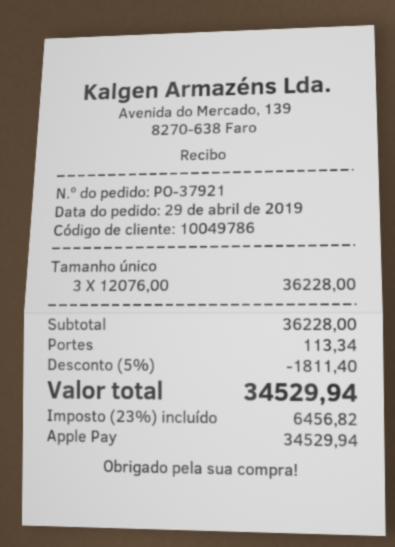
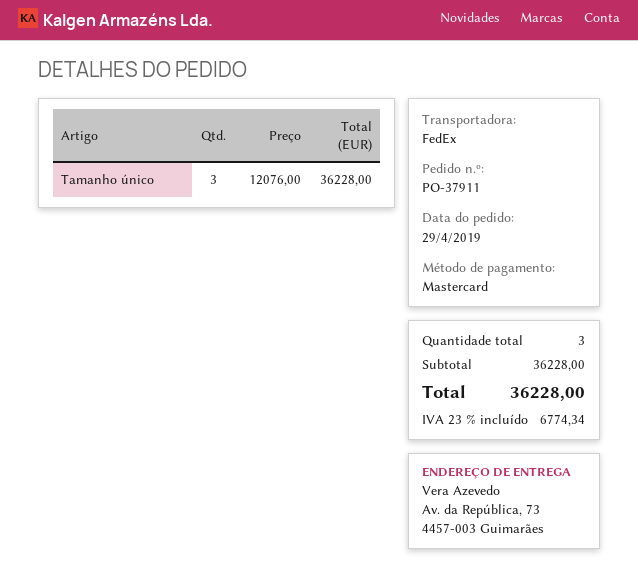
order number: PO-37921 -> PO-37911
payment method: Apple Pay -> Mastercard
discount: 5% = 1811.40 -> none
shipping: 113.34 -> none
tax: 23% = 6456.82 -> 23% = 6774.34
total: 34529.94 -> 36228.00

